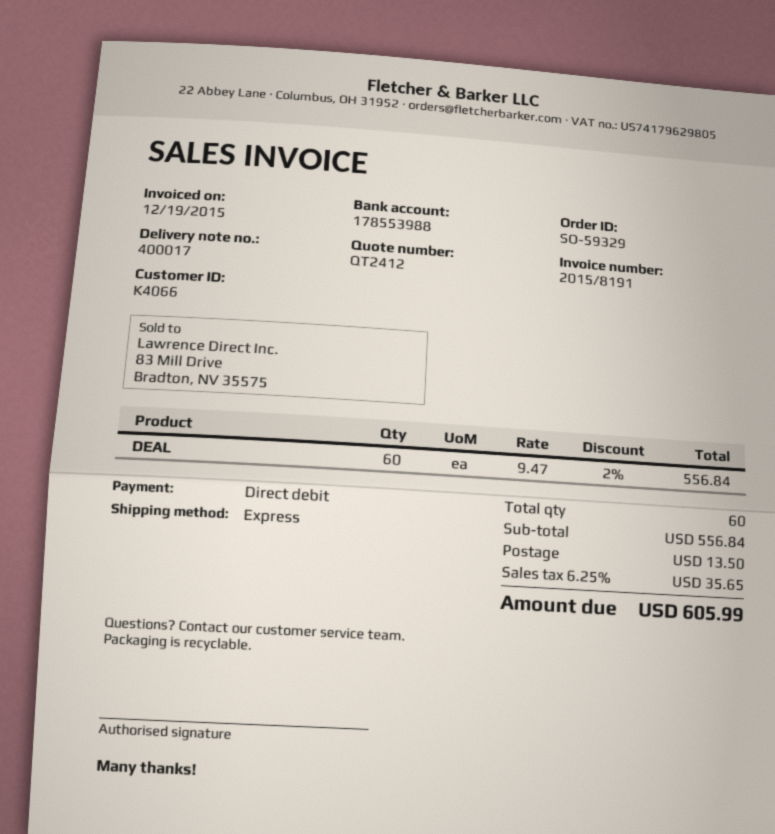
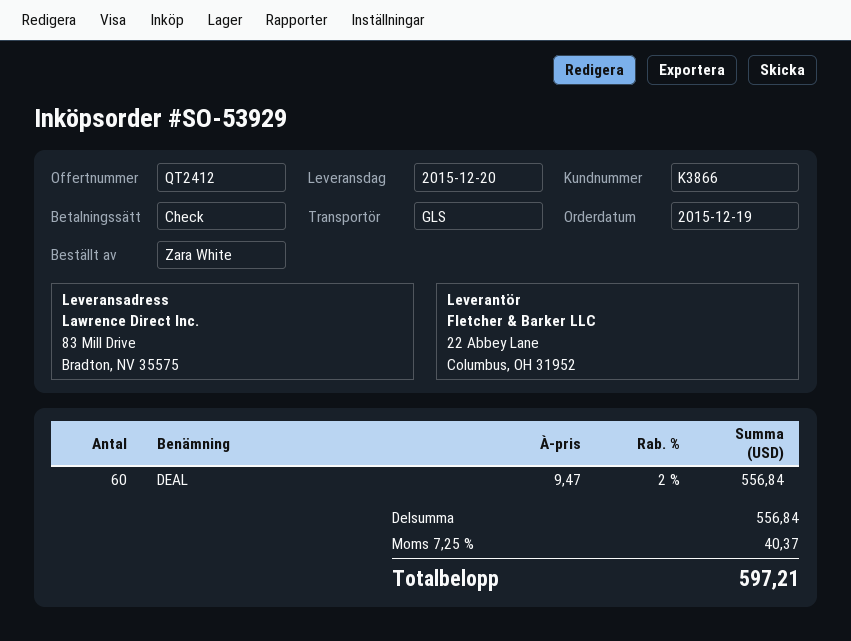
order number: SO-59329 -> SO-53929
customer number: K4066 -> K3866
payment method: direct debit -> cheque
shipping method: express -> GLS
shipping: 13.50 -> none
tax: 6.25% = 35.65 -> 7.25% = 40.37
total: 605.99 -> 597.21

